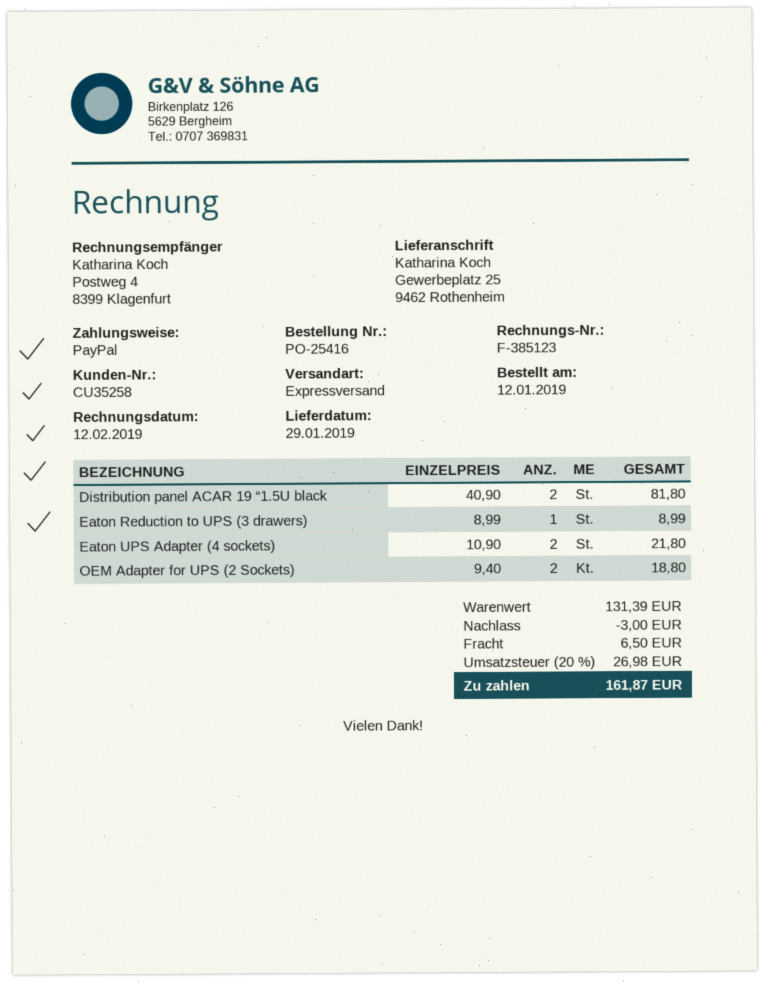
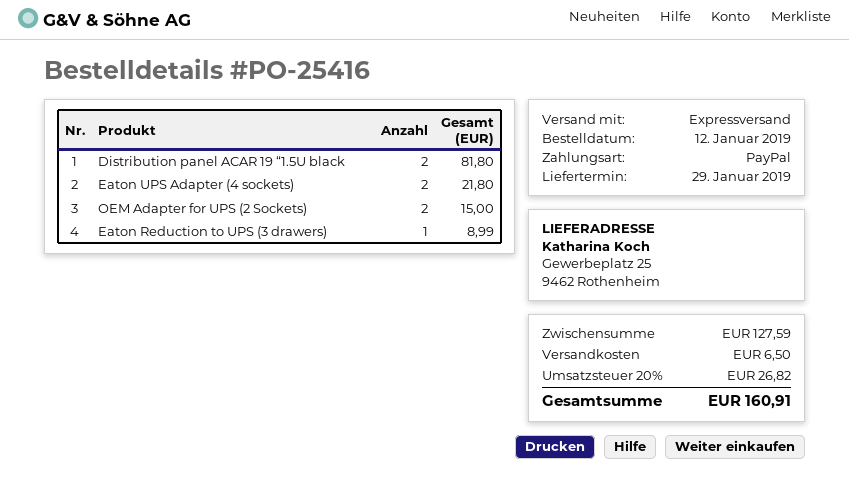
OEM Adapter for UPS (2 Sockets): 2 for 18.80 -> 2 for 15.00
subtotal: 131.39 -> 127.59
discount: 3.00 -> none
tax: 20% = 26.98 -> 20% = 26.82
total: 161.87 -> 160.91

